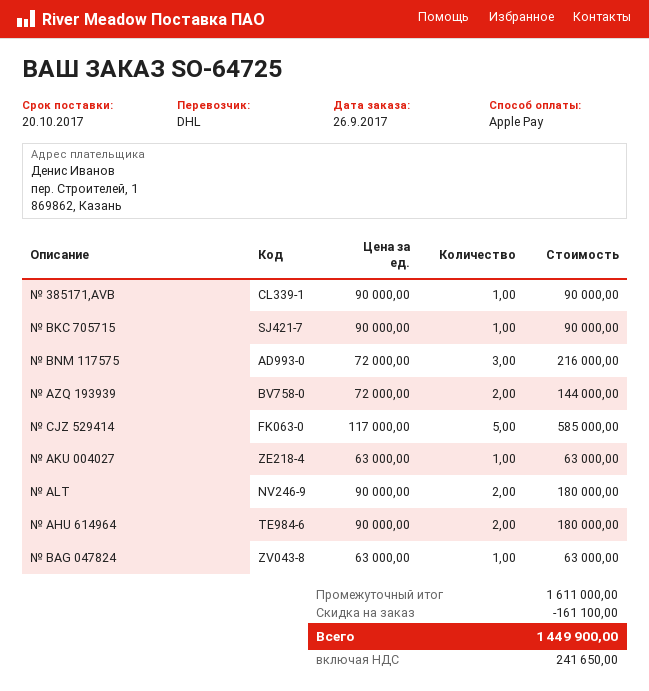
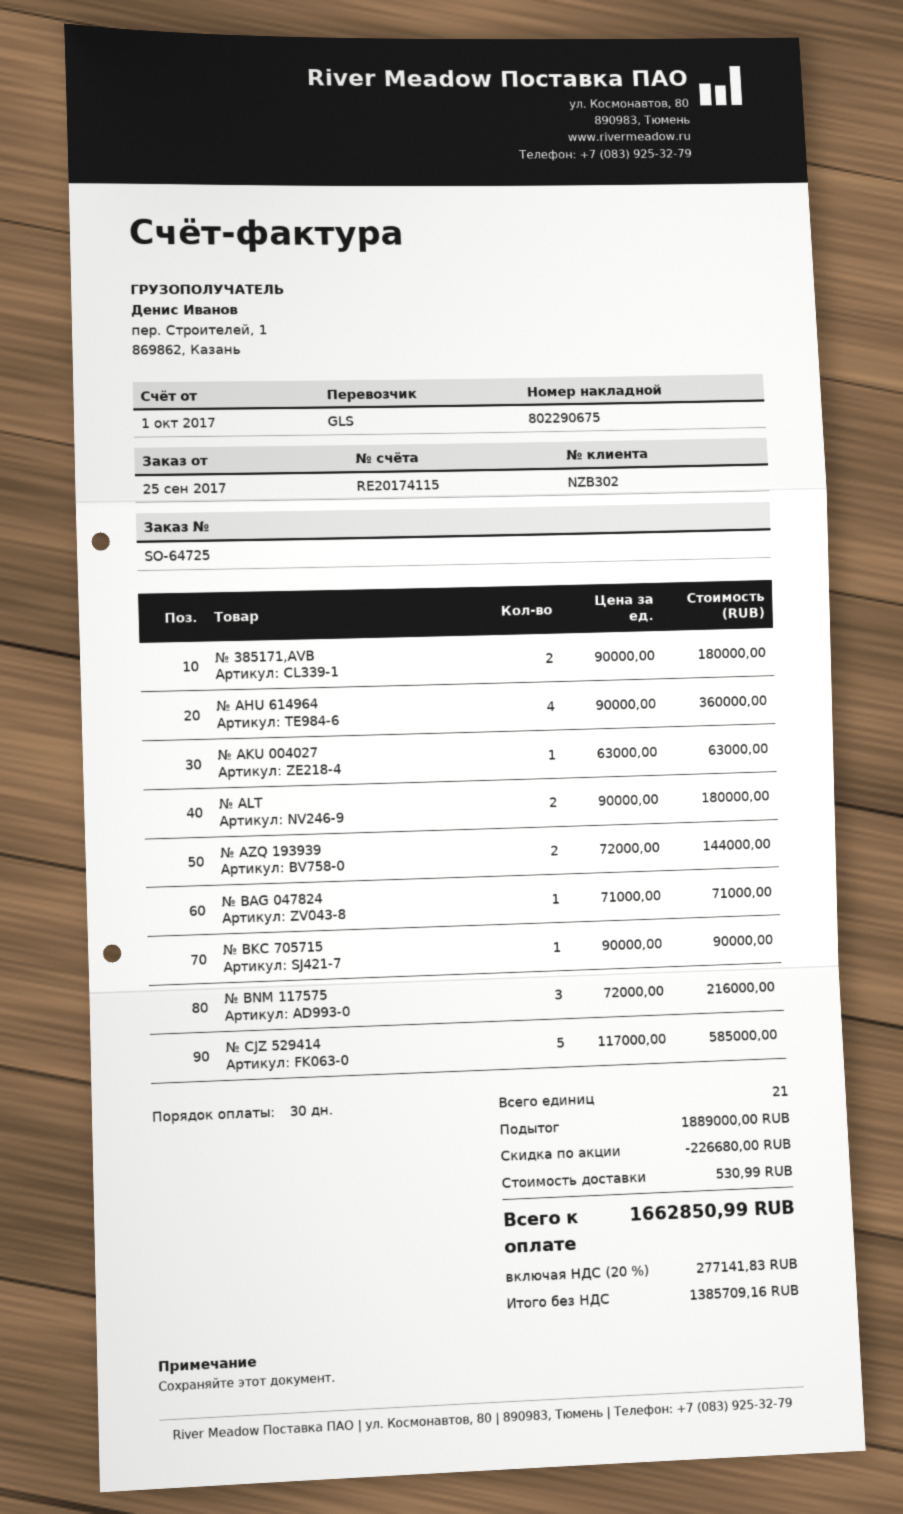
order date: 2017-09-26 -> 2017-09-25
shipping method: DHL -> GLS
№ 385171,AVB: 1 x 90000.00 = 90000.00 -> 2 x 90000.00 = 180000.00
№ AHU 614964: 2 x 90000.00 = 180000.00 -> 4 x 90000.00 = 360000.00
№ BAG 047824: 1 x 63000.00 = 63000.00 -> 1 x 71000.00 = 71000.00
subtotal: 1611000.00 -> 1889000.00
discount: 161100.00 -> 226680.00
shipping: none -> 530.99
tax: 241650.00 -> 277141.83
total: 1449900.00 -> 1662850.99

